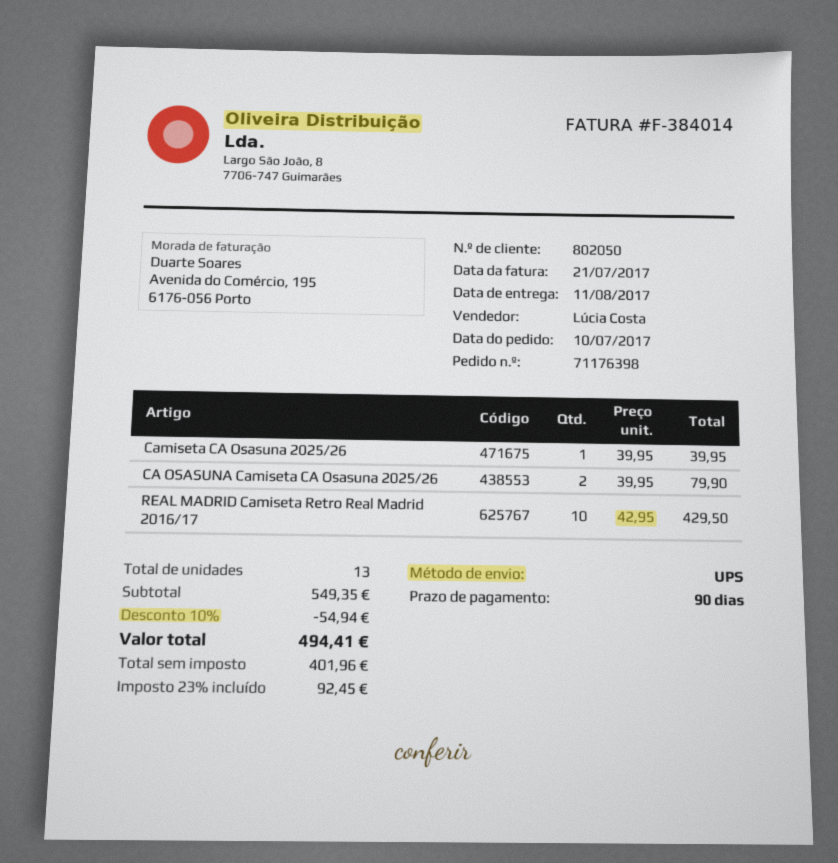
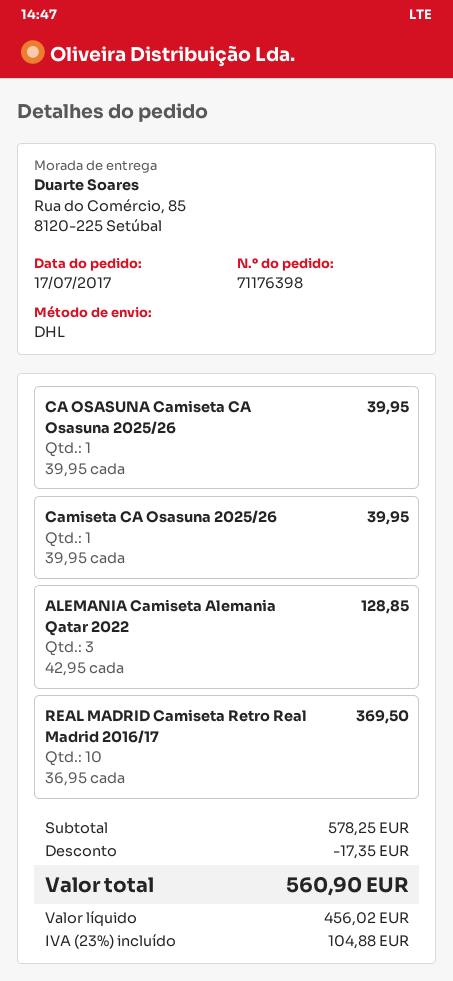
order date: 2017-07-10 -> 2017-07-17
shipping method: UPS -> DHL
CA OSASUNA Camiseta CA Osasuna 2025/26: 2 x 39.95 = 79.90 -> 1 x 39.95 = 39.95
REAL MADRID Camiseta Retro Real Madrid 2016/17: 10 x 42.95 = 429.50 -> 10 x 36.95 = 369.50
ALEMANIA Camiseta Alemania Qatar 2022: none -> 3 x 42.95 = 128.85
subtotal: 549.35 -> 578.25
discount: 54.94 -> 17.35
net: 401.96 -> 456.02
tax: 23% = 92.45 -> 23% = 104.88
total: 494.41 -> 560.90

